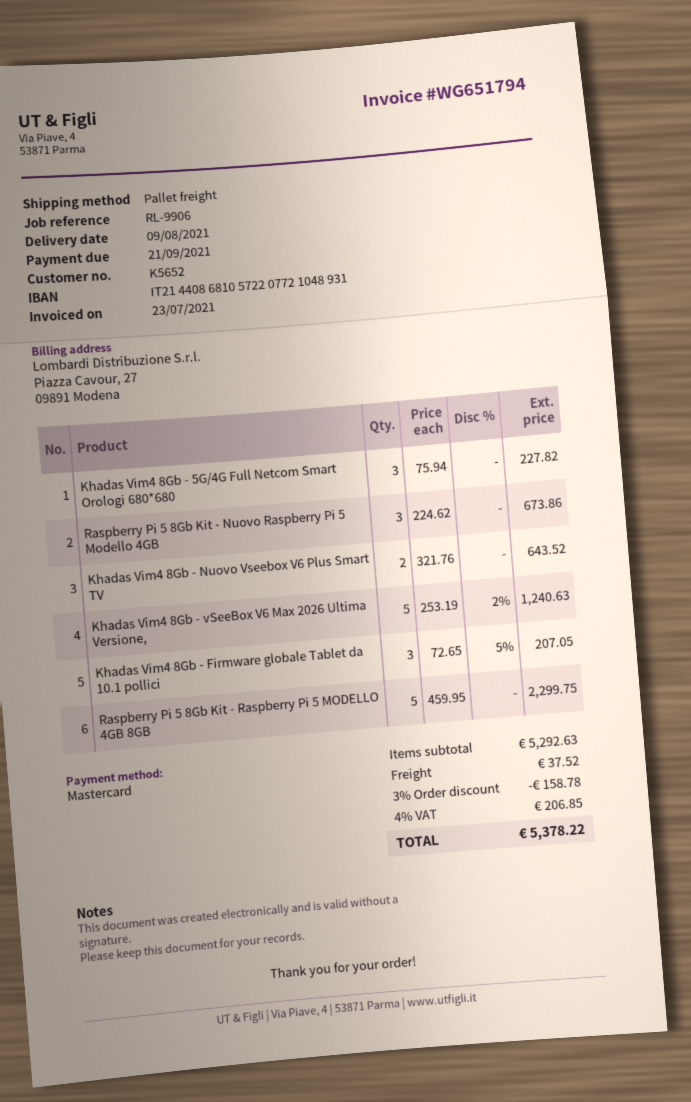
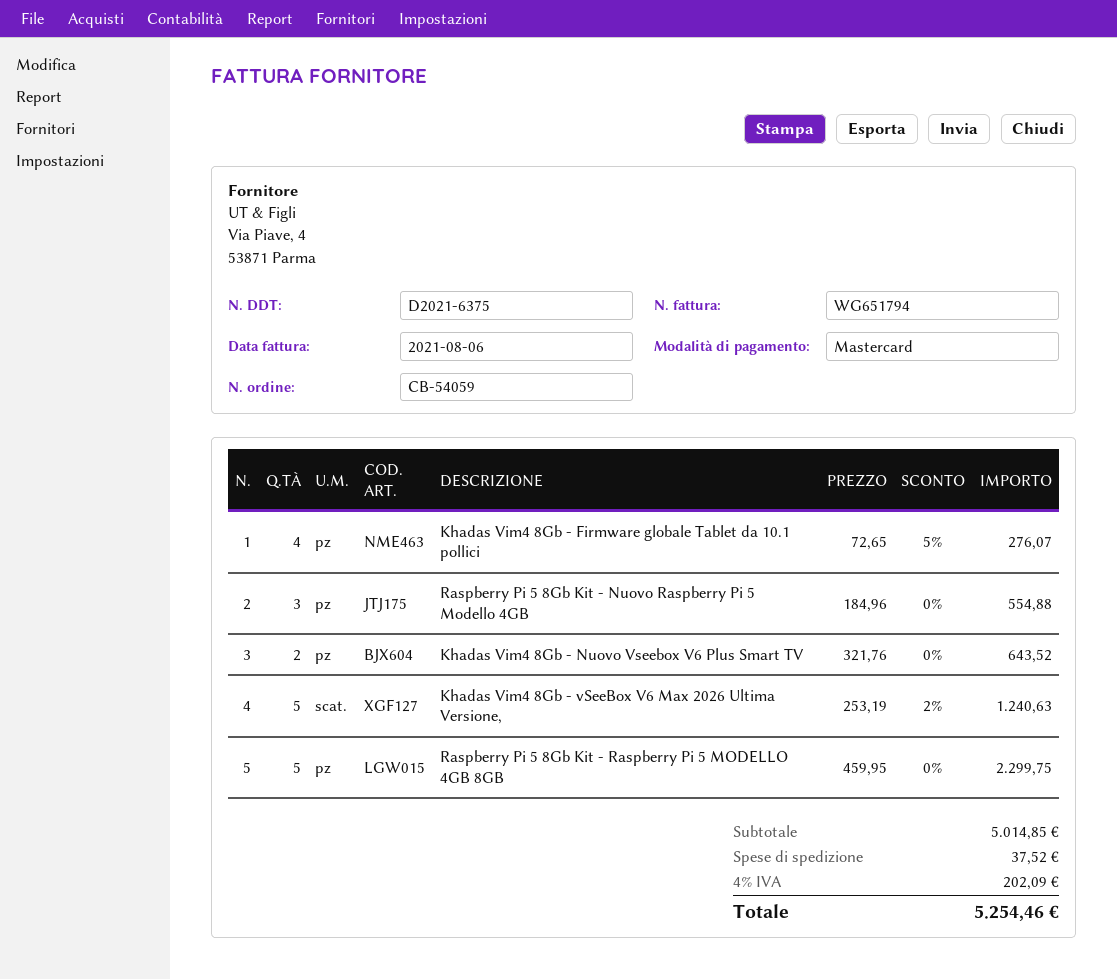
invoice date: 2021-07-23 -> 2021-08-06
Khadas Vim4 8Gb - 5G/4G Full Netcom Smart Orologi 680*680: 3 x 75.94 = 227.82 -> none
Raspberry Pi 5 8Gb Kit - Nuovo Raspberry Pi 5 Modello 4GB: 3 x 224.62 = 673.86 -> 3 x 184.96 = 554.88
Khadas Vim4 8Gb - Firmware globale Tablet da 10.1 pollici: 3 x 72.65 - 5% = 207.05 -> 4 x 72.65 - 5% = 276.07
subtotal: 5292.63 -> 5014.85
discount: 3% = 158.78 -> none
tax: 4% = 206.85 -> 4% = 202.09
total: 5378.22 -> 5254.46

